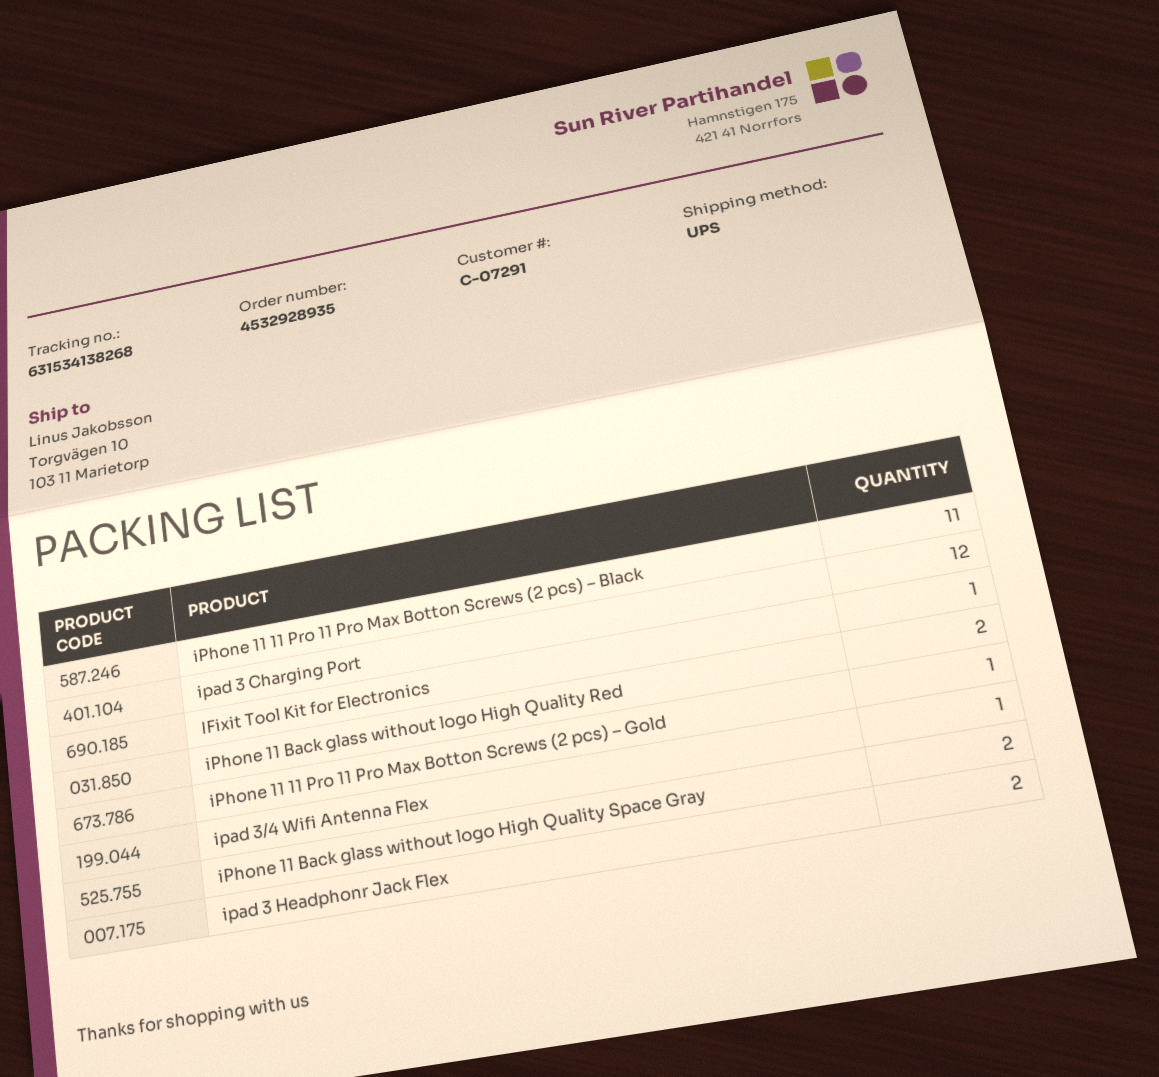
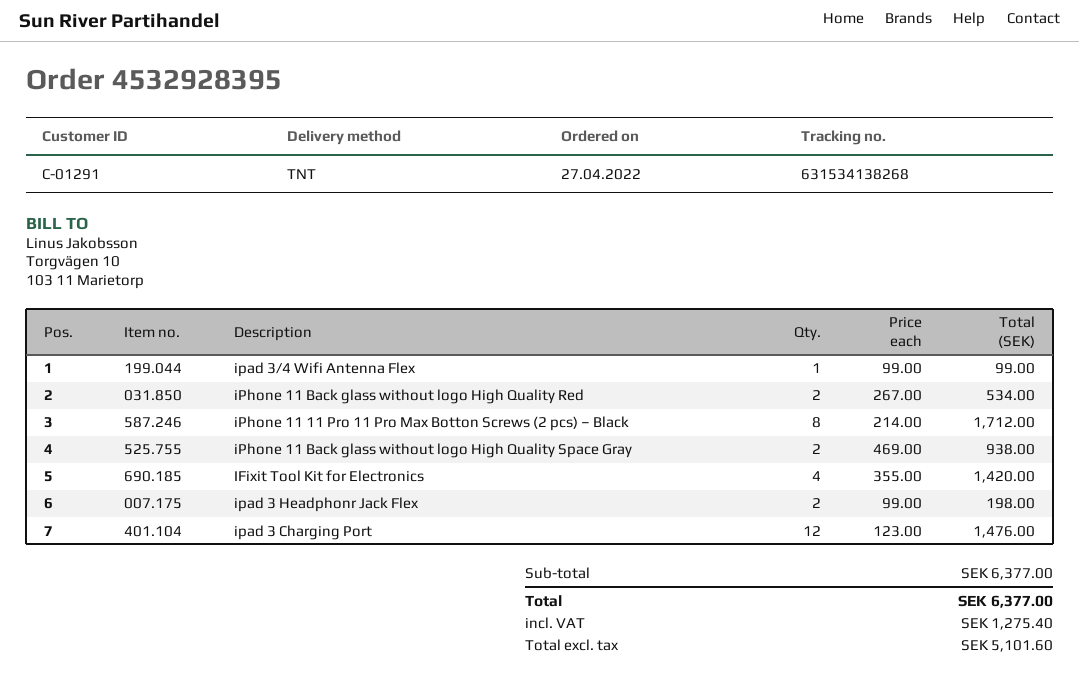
order number: 4532928935 -> 4532928395
customer number: C-07291 -> C-01291
shipping method: UPS -> TNT
iPhone 11 11 Pro 11 Pro Max Botton Screws (2 pcs) – Black: 11 -> 8
IFixit Tool Kit for Electronics: 1 -> 4
iPhone 11 11 Pro 11 Pro Max Botton Screws (2 pcs) – Gold: 1 -> none

